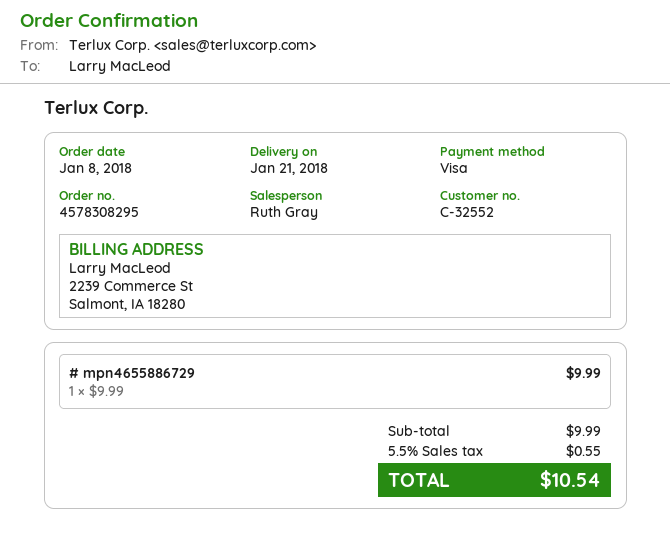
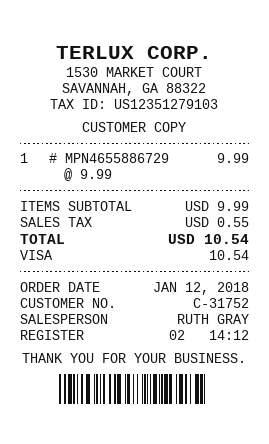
order date: 2018-01-08 -> 2018-01-12
customer number: C-32552 -> C-31752

